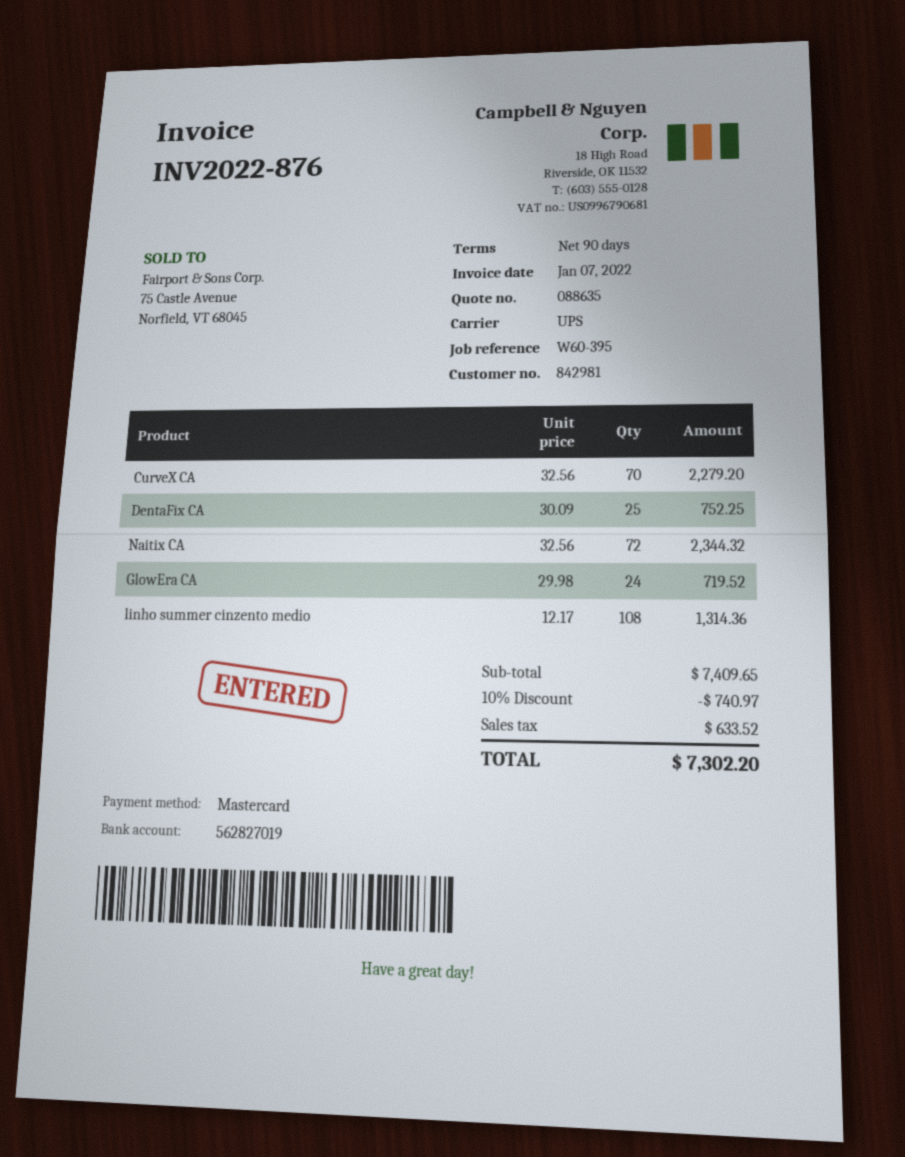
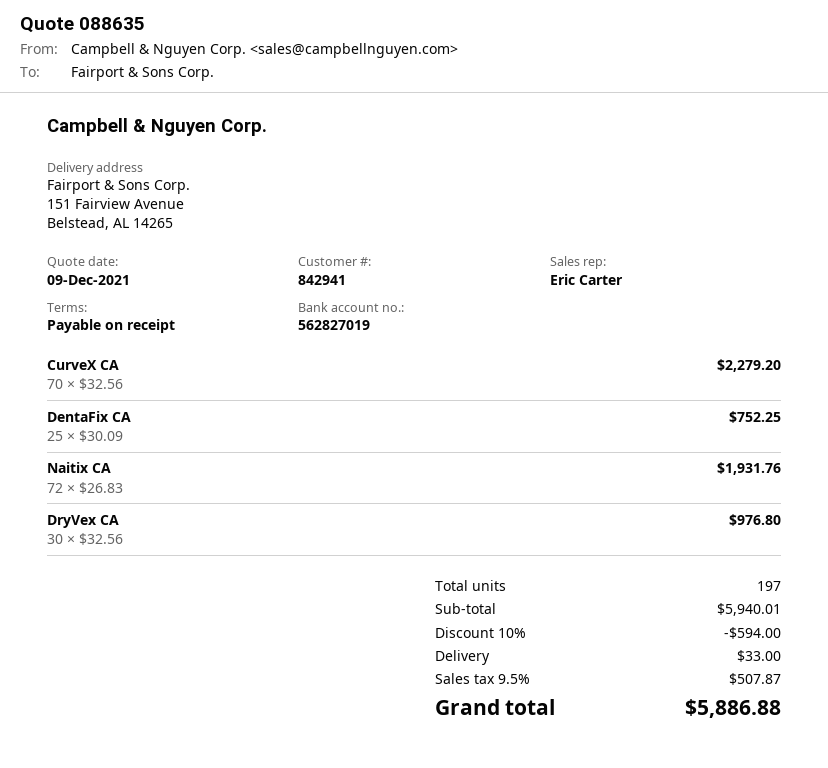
payment terms: 90 days -> on receipt
customer number: 842981 -> 842941
Naitix CA: 72 x 32.56 = 2344.32 -> 72 x 26.83 = 1931.76
GlowEra CA: 24 x 29.98 = 719.52 -> none
linho summer cinzento medio: 108 x 12.17 = 1314.36 -> none
DryVex CA: none -> 30 x 32.56 = 976.80
subtotal: 7409.65 -> 5940.01
discount: 10% = 740.97 -> 10% = 594.00
shipping: none -> 33.00
tax: 633.52 -> 507.87
total: 7302.20 -> 5886.88

